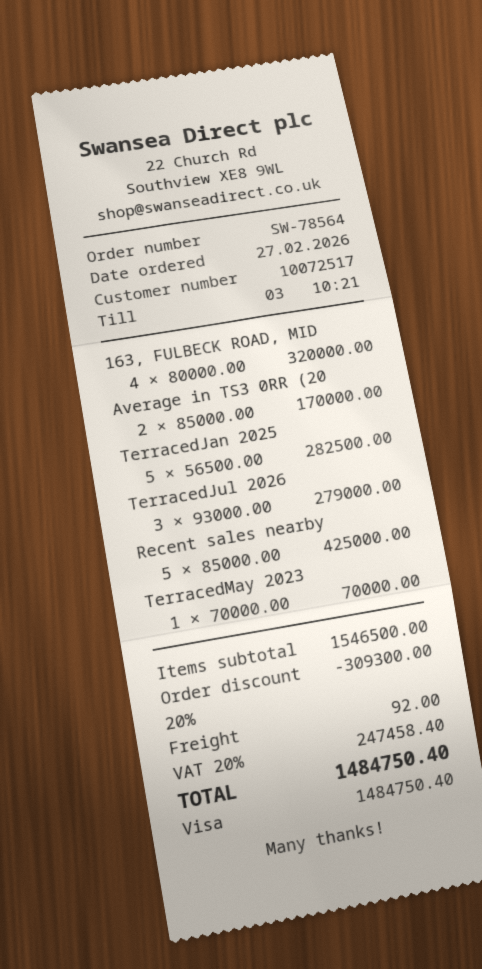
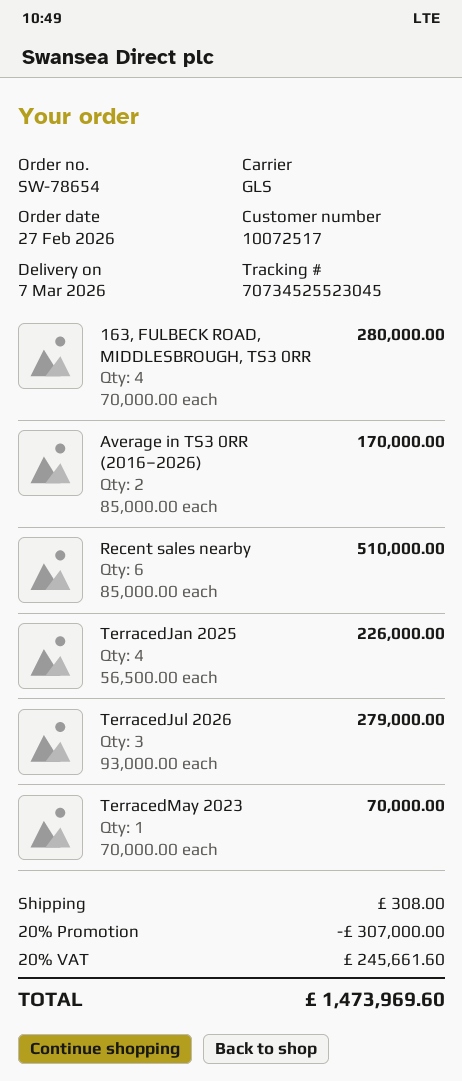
order number: SW-78564 -> SW-78654
163, FULBECK ROAD, MID: 4 x 80000.00 = 320000.00 -> 4 x 70000.00 = 280000.00
TerracedJan 2025: 5 x 56500.00 = 282500.00 -> 4 x 56500.00 = 226000.00
Recent sales nearby: 5 x 85000.00 = 425000.00 -> 6 x 85000.00 = 510000.00
discount: 20% = 309300.00 -> 20% = 307000.00
shipping: 92.00 -> 308.00
tax: 20% = 247458.40 -> 20% = 245661.60
total: 1484750.40 -> 1473969.60

